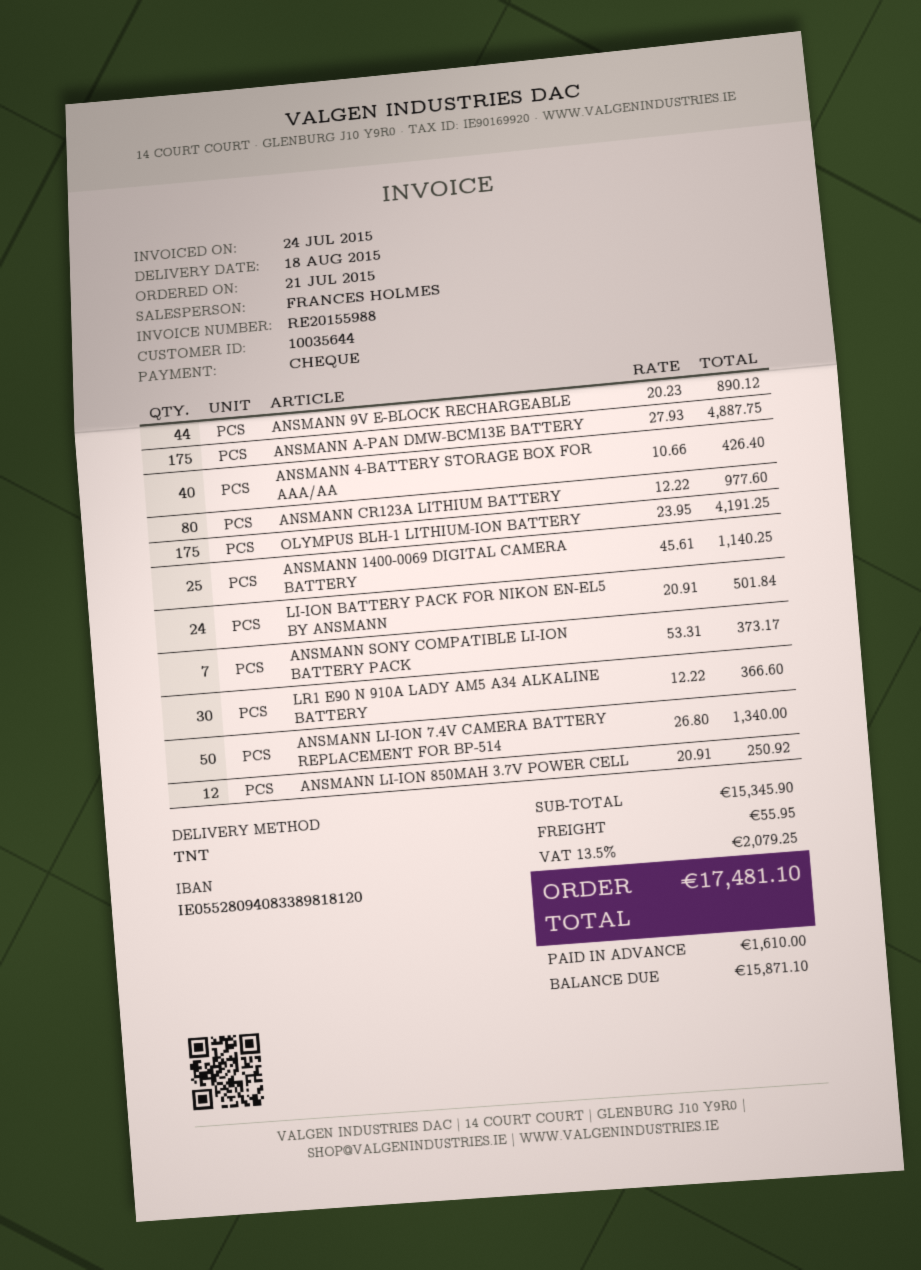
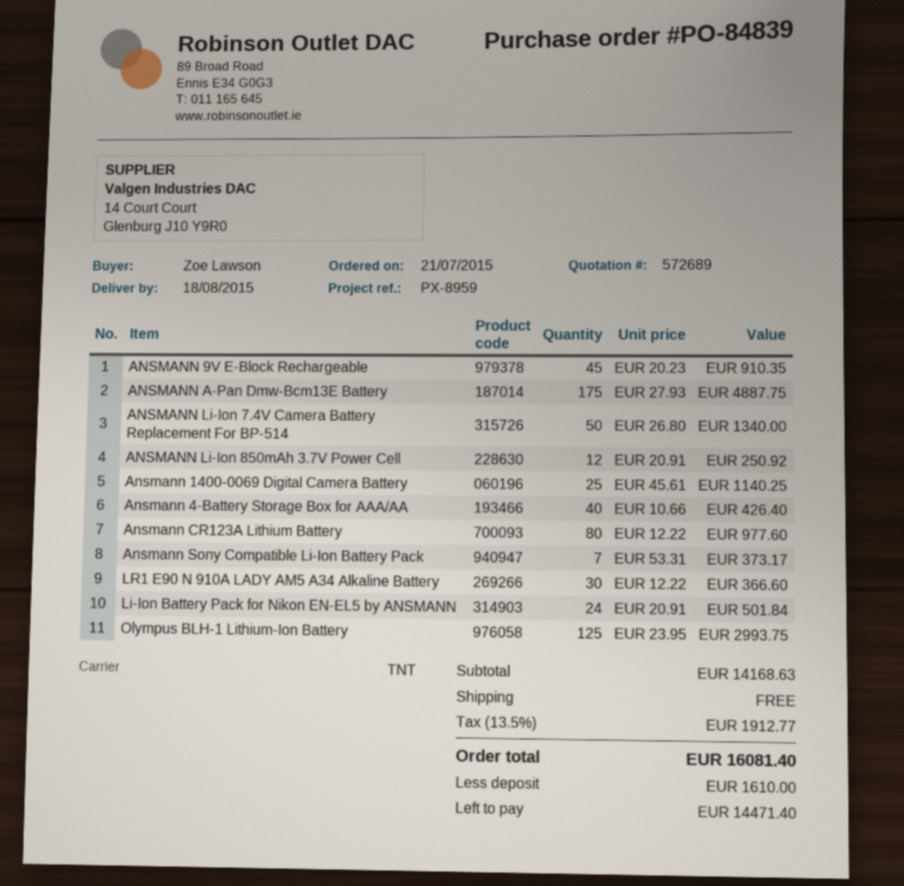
ANSMANN 9V E-BLOCK RECHARGEABLE: 44 x 20.23 = 890.12 -> 45 x 20.23 = 910.35
OLYMPUS BLH-1 LITHIUM-ION BATTERY: 175 x 23.95 = 4191.25 -> 125 x 23.95 = 2993.75
subtotal: 15345.90 -> 14168.63
shipping: 55.95 -> 0.00
tax: 13.5% = 2079.25 -> 13.5% = 1912.77
total: 17481.10 -> 16081.40
balance: 15871.10 -> 14471.40

